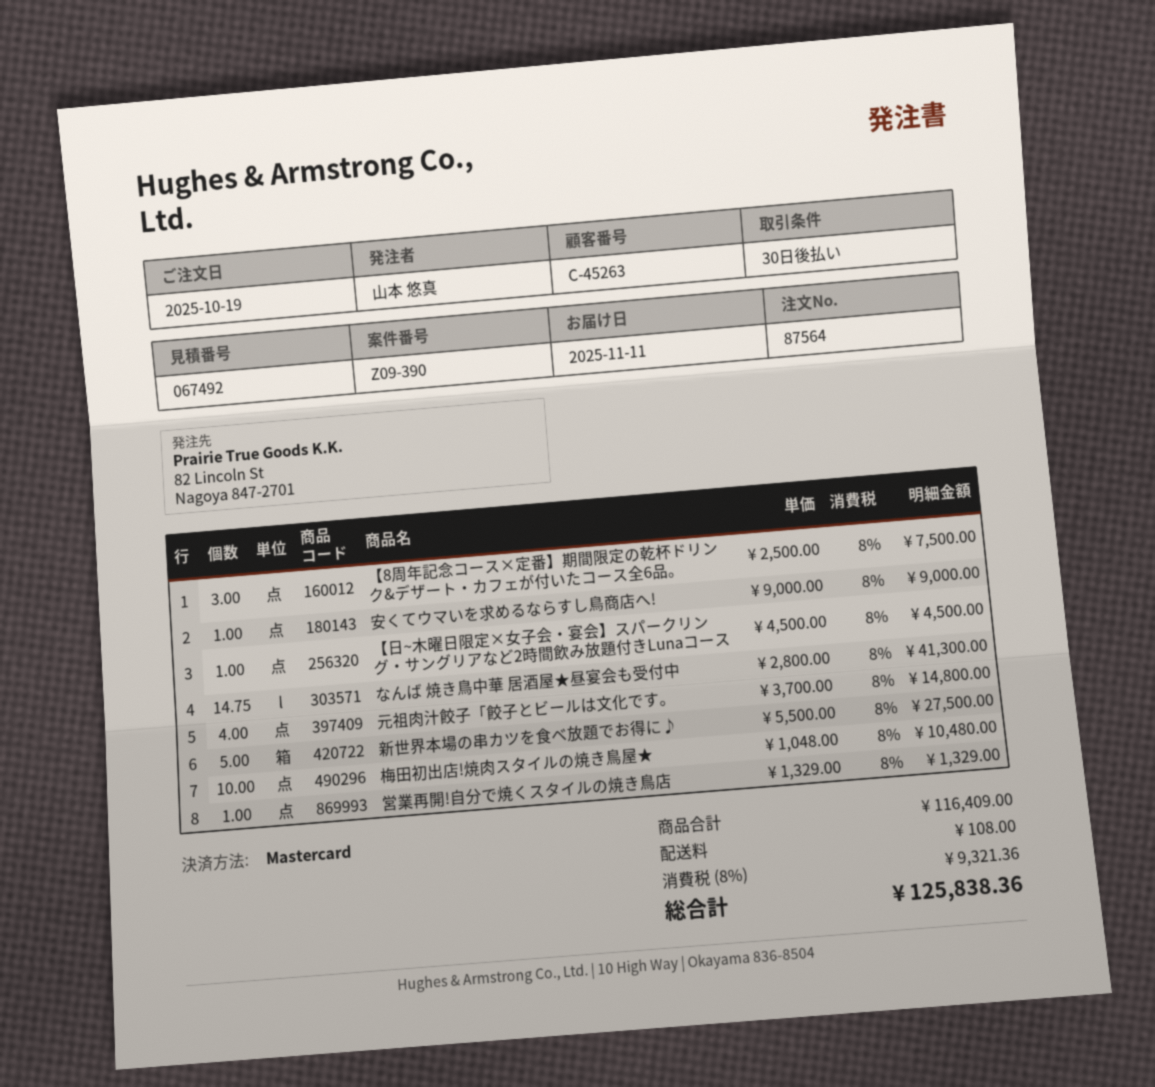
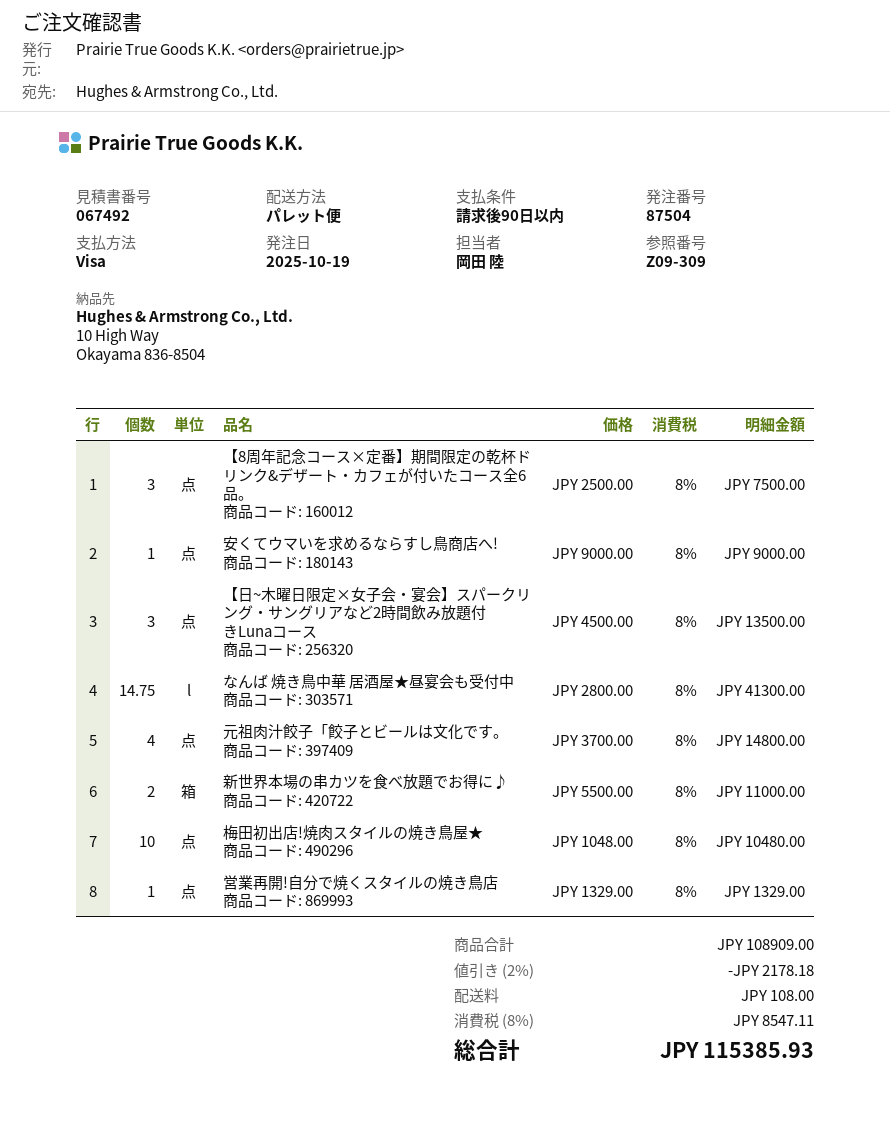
order number: 87564 -> 87504
payment terms: 30 days -> 90 days
reference: Z09-390 -> Z09-309
payment method: Mastercard -> Visa
【日~木曜日限定×女子会・宴会】スパークリング・サングリアなど2時間飲み放題付きLunaコース: 1 x 4500.00 = 4500.00 -> 3 x 4500.00 = 13500.00
新世界本場の串カツを食べ放題でお得に♪: 5 x 5500.00 = 27500.00 -> 2 x 5500.00 = 11000.00
subtotal: 116409.00 -> 108909.00
discount: none -> 2% = 2178.18
tax: 8% = 9321.36 -> 8% = 8547.11
total: 125838.36 -> 115385.93

